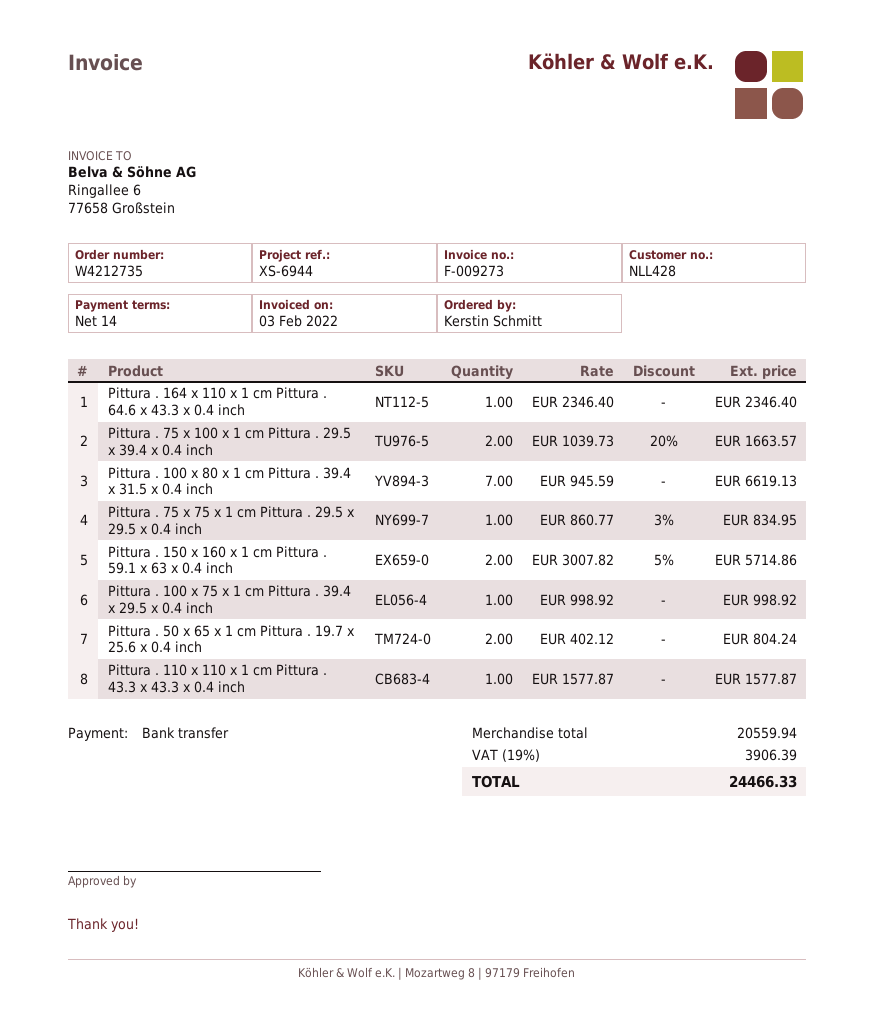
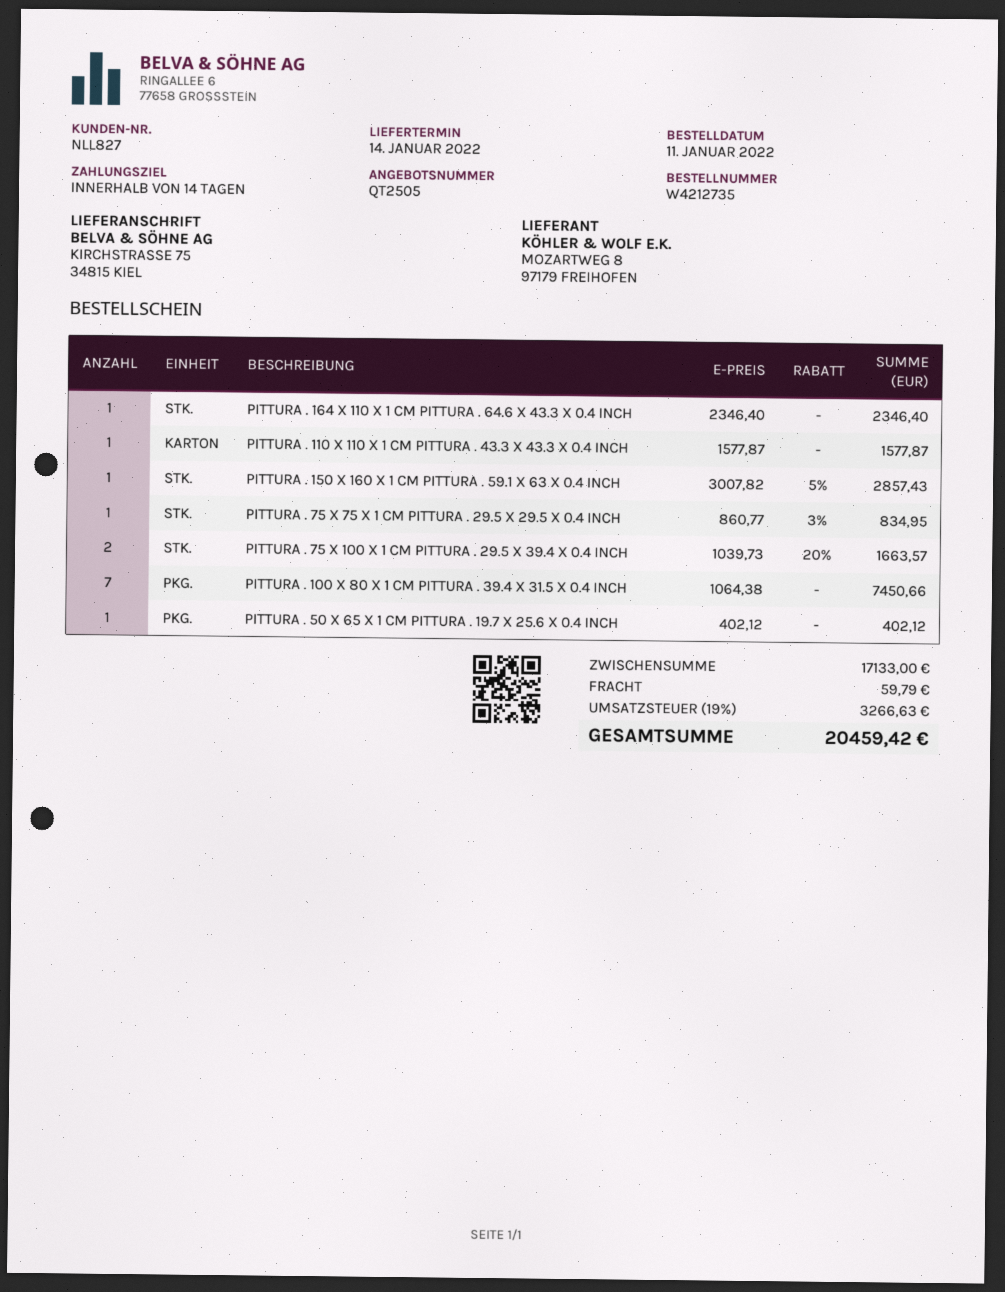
customer number: NLL428 -> NLL827
Pittura . 100 x 80 x 1 cm Pittura . 39.4 x 31.5 x 0.4 inch: 7 x 945.59 = 6619.13 -> 7 x 1064.38 = 7450.66
Pittura . 150 x 160 x 1 cm Pittura . 59.1 x 63 x 0.4 inch: 2 x 3007.82 - 5% = 5714.86 -> 1 x 3007.82 - 5% = 2857.43
Pittura . 100 x 75 x 1 cm Pittura . 39.4 x 29.5 x 0.4 inch: 1 x 998.92 = 998.92 -> none
Pittura . 50 x 65 x 1 cm Pittura . 19.7 x 25.6 x 0.4 inch: 2 x 402.12 = 804.24 -> 1 x 402.12 = 402.12
subtotal: 20559.94 -> 17133.00
shipping: none -> 59.79
tax: 19% = 3906.39 -> 19% = 3266.63
total: 24466.33 -> 20459.42

